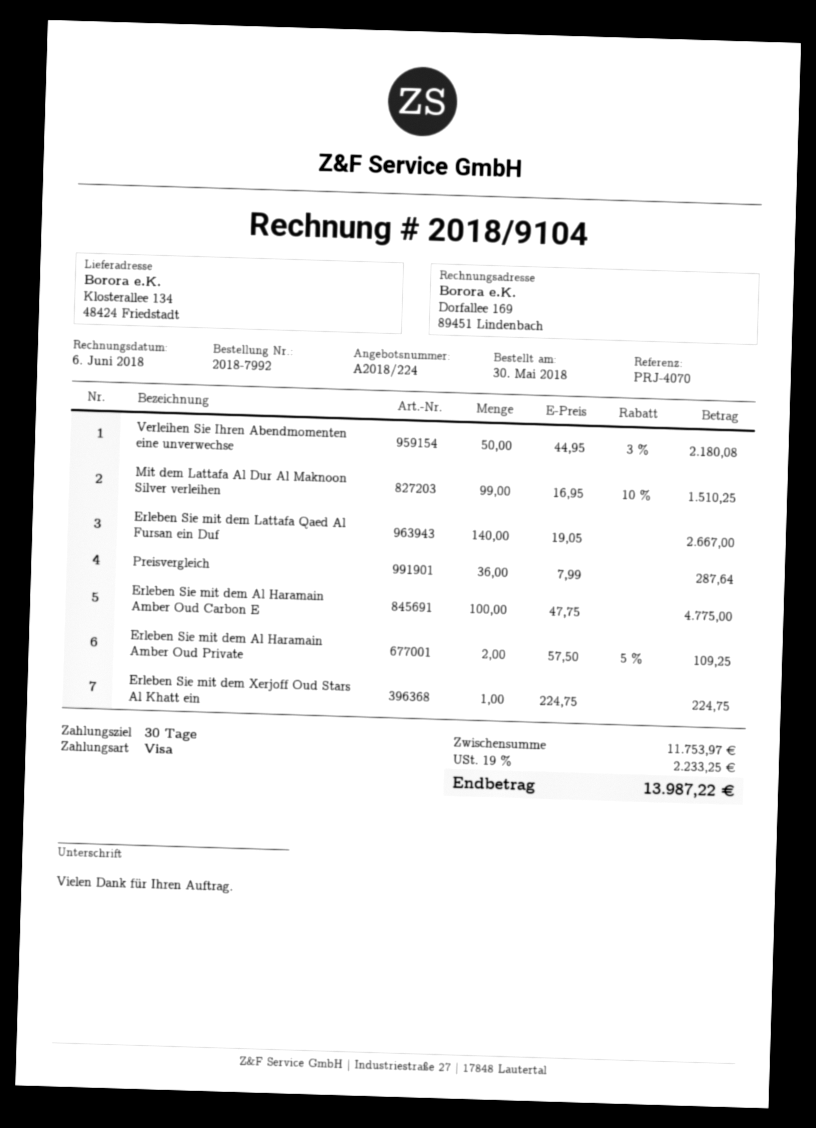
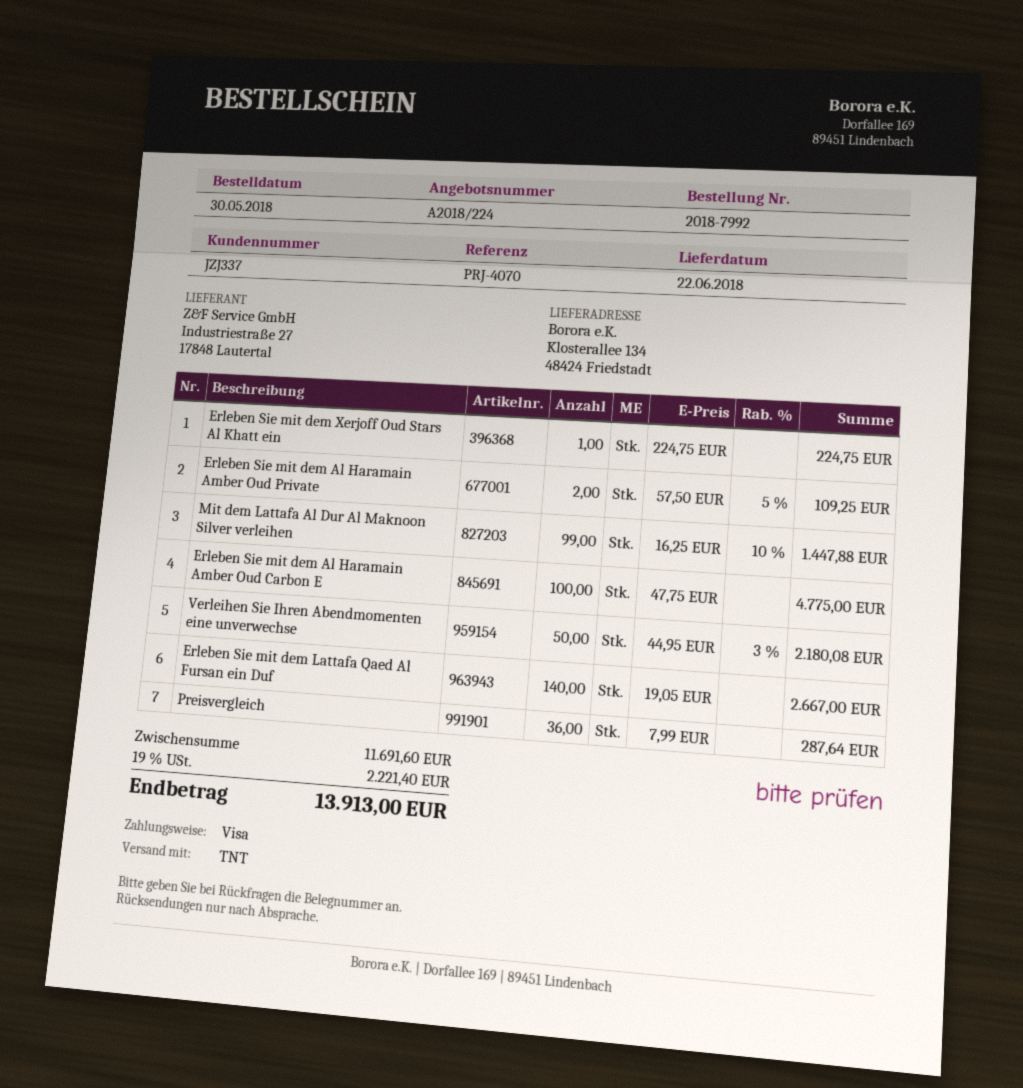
Mit dem Lattafa Al Dur Al Maknoon Silver verleihen: 99 x 16.95 - 10% = 1510.25 -> 99 x 16.25 - 10% = 1447.88
subtotal: 11753.97 -> 11691.60
tax: 19% = 2233.25 -> 19% = 2221.40
total: 13987.22 -> 13913.00

